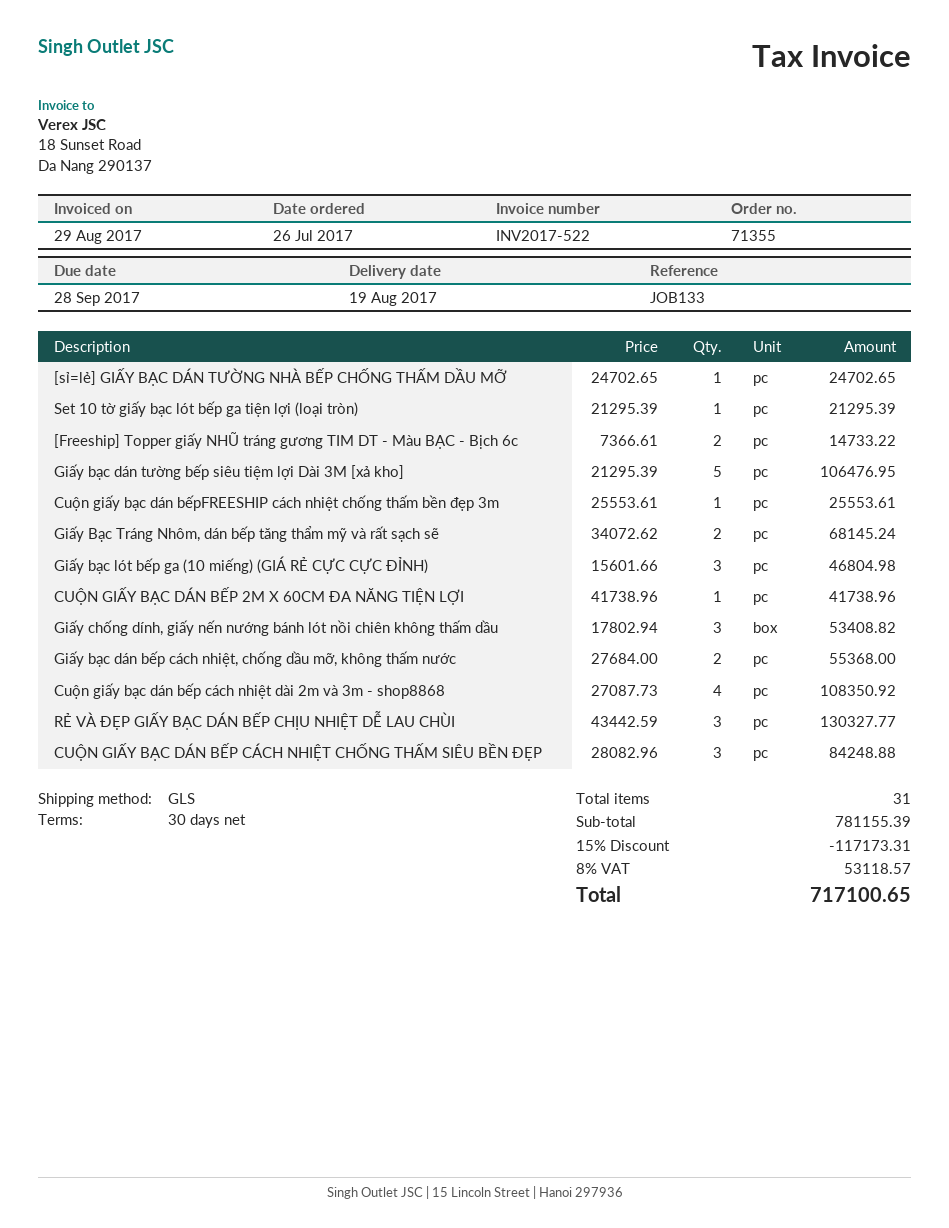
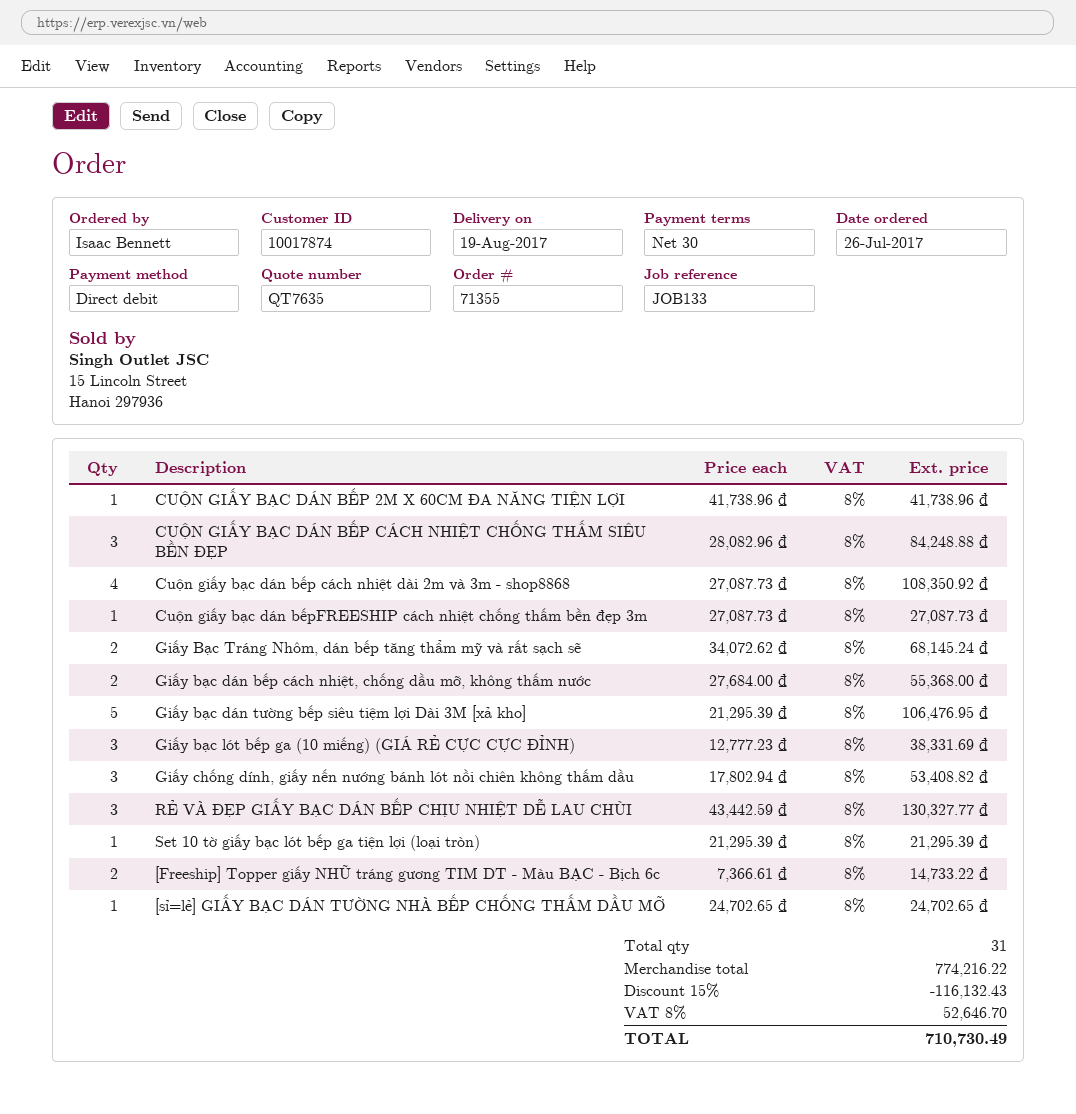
Cuộn giấy bạc dán bếpFREESHIP cách nhiệt chống thấm bền đẹp 3m: 1 x 25553.61 = 25553.61 -> 1 x 27087.73 = 27087.73
Giấy bạc lót bếp ga (10 miếng) (GIÁ RẺ CỰC CỰC ĐỈNH): 3 x 15601.66 = 46804.98 -> 3 x 12777.23 = 38331.69
subtotal: 781155.39 -> 774216.22
discount: 15% = 117173.31 -> 15% = 116132.43
tax: 8% = 53118.57 -> 8% = 52646.70
total: 717100.65 -> 710730.49

